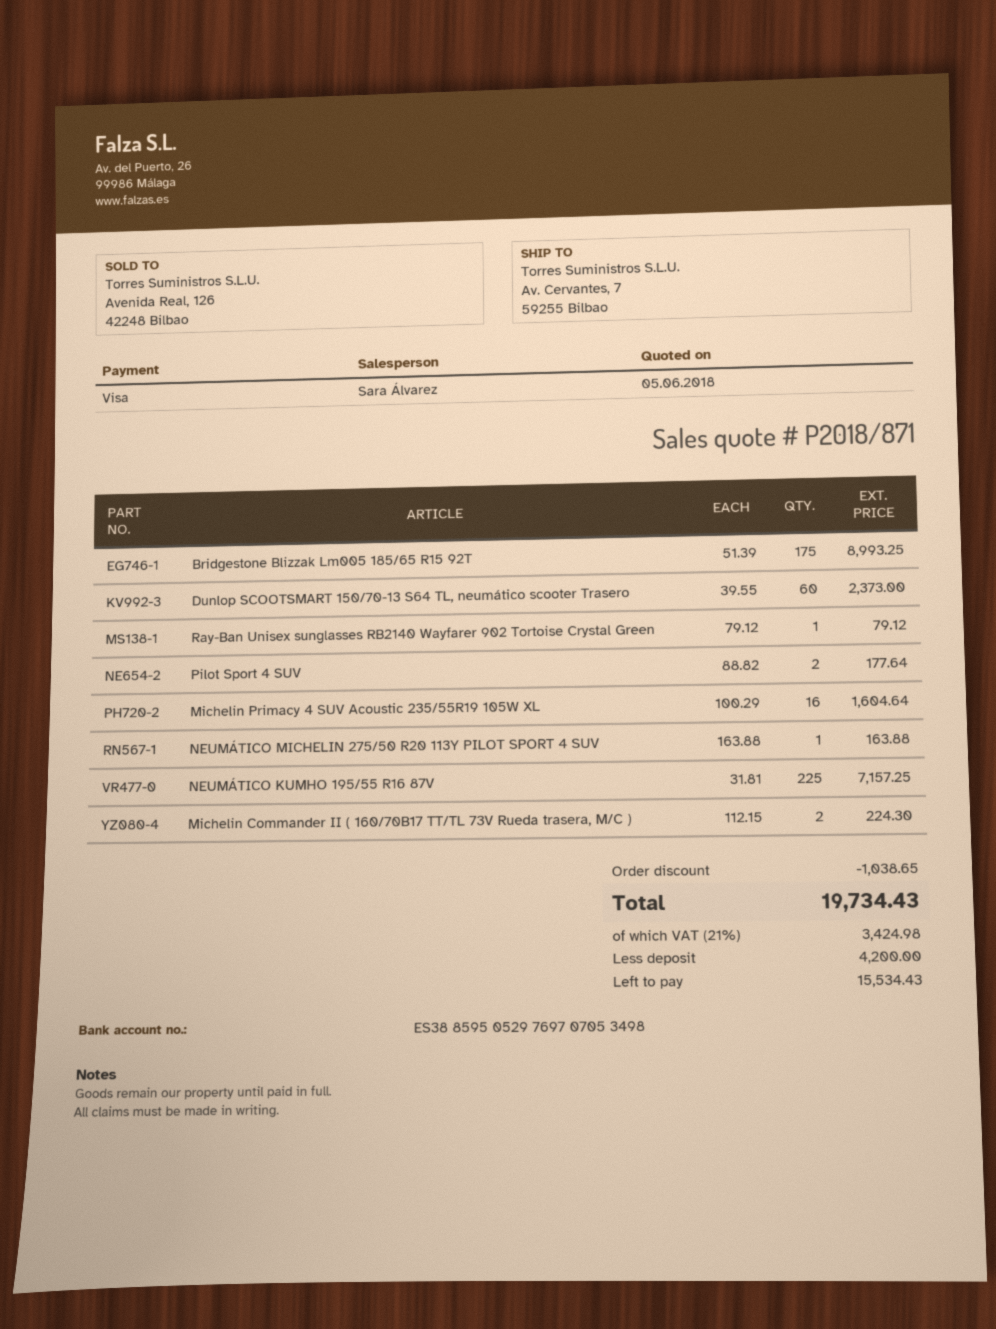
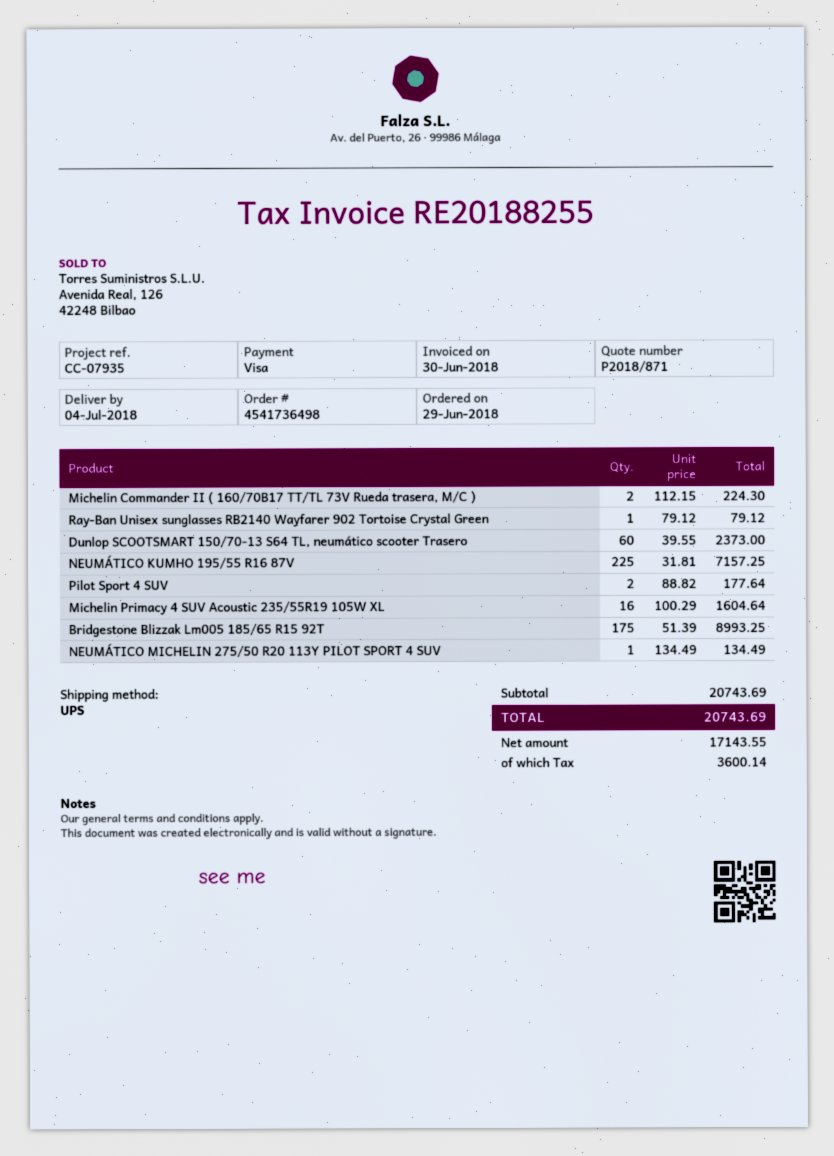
NEUMÁTICO MICHELIN 275/50 R20 113Y PILOT SPORT 4 SUV: 1 x 163.88 = 163.88 -> 1 x 134.49 = 134.49
discount: 1038.65 -> none
tax: 3424.98 -> 3600.14
total: 19734.43 -> 20743.69

